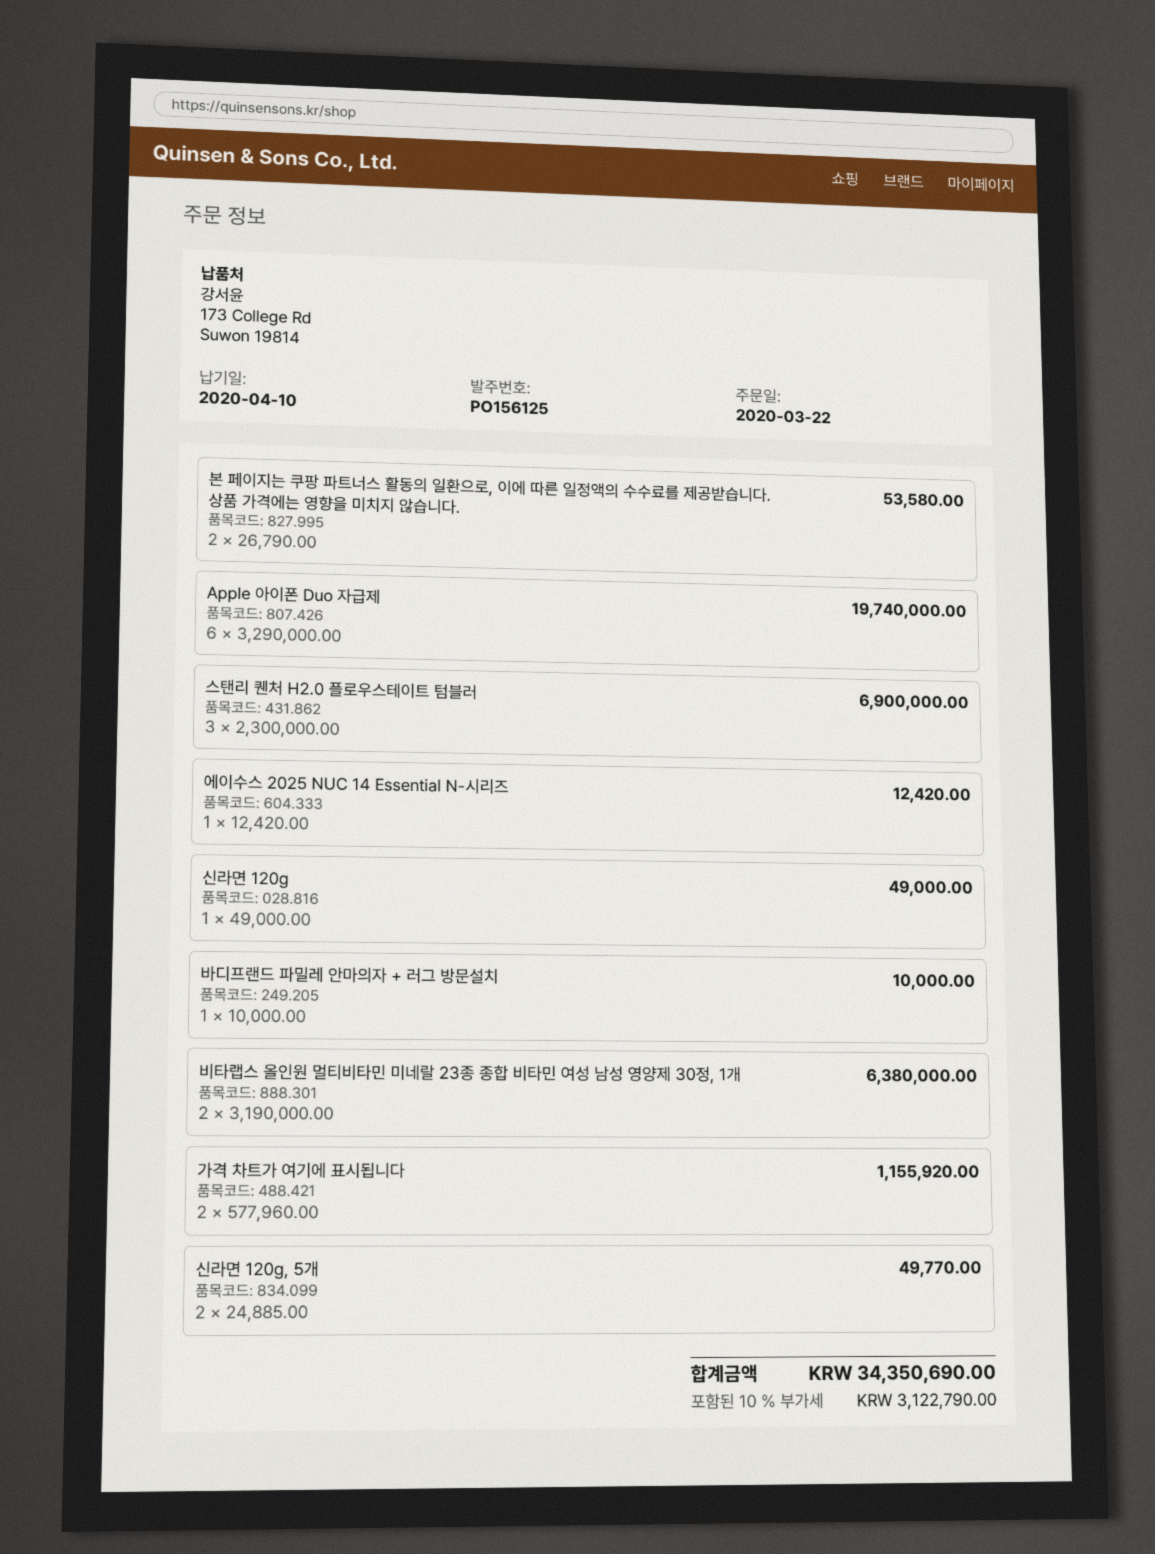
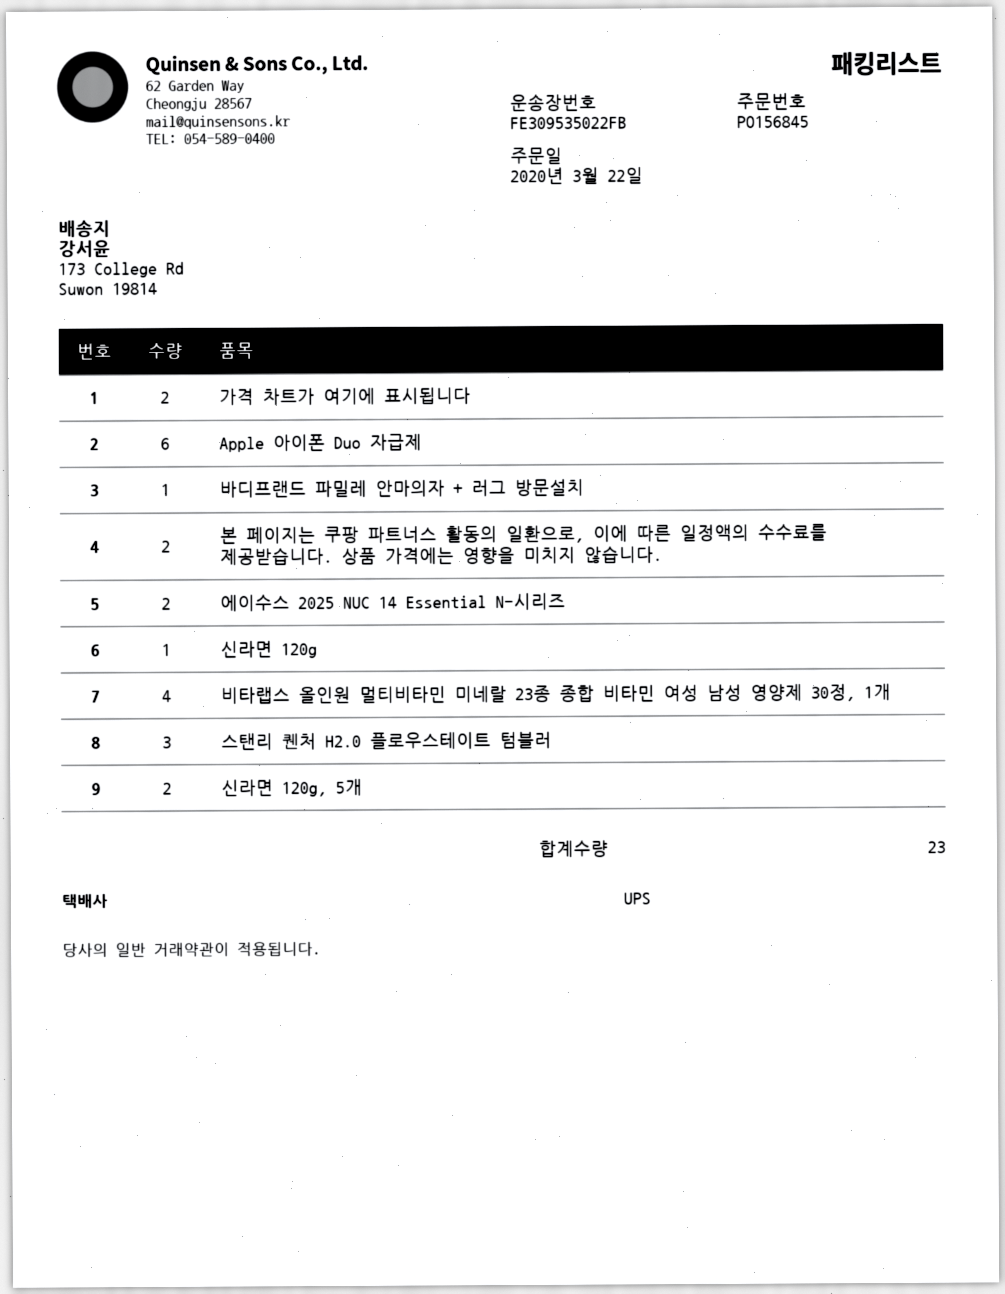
order number: PO156125 -> PO156845
에이수스 2025 NUC 14 Essential N-시리즈: 1 -> 2
비타랩스 올인원 멀티비타민 미네랄 23종 종합 비타민 여성 남성 영양제 30정, 1개: 2 -> 4

